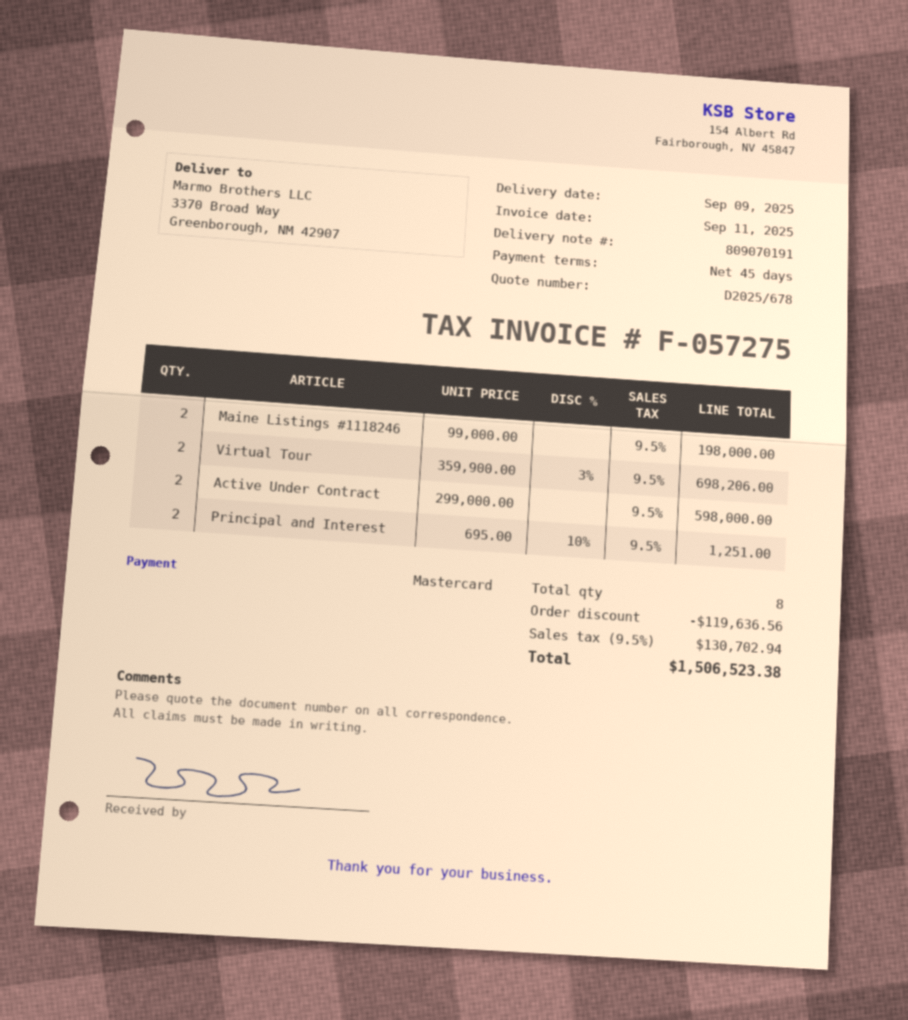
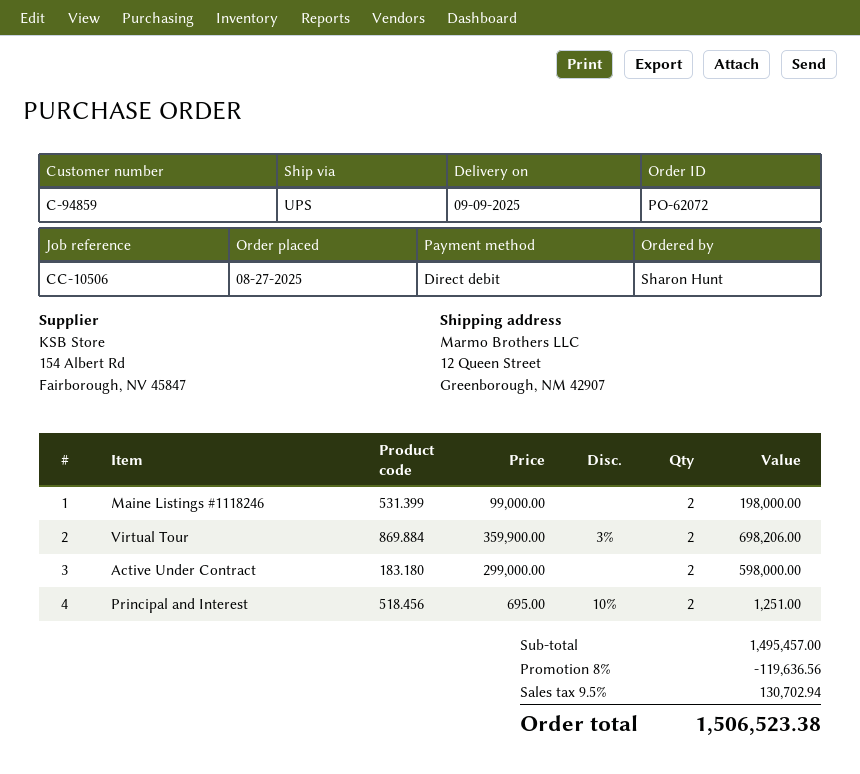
payment method: Mastercard -> direct debit
ship to: 3370 Broad Way, Greenborough, NM 42907 -> 12 Queen Street, Greenborough, NM 42907

